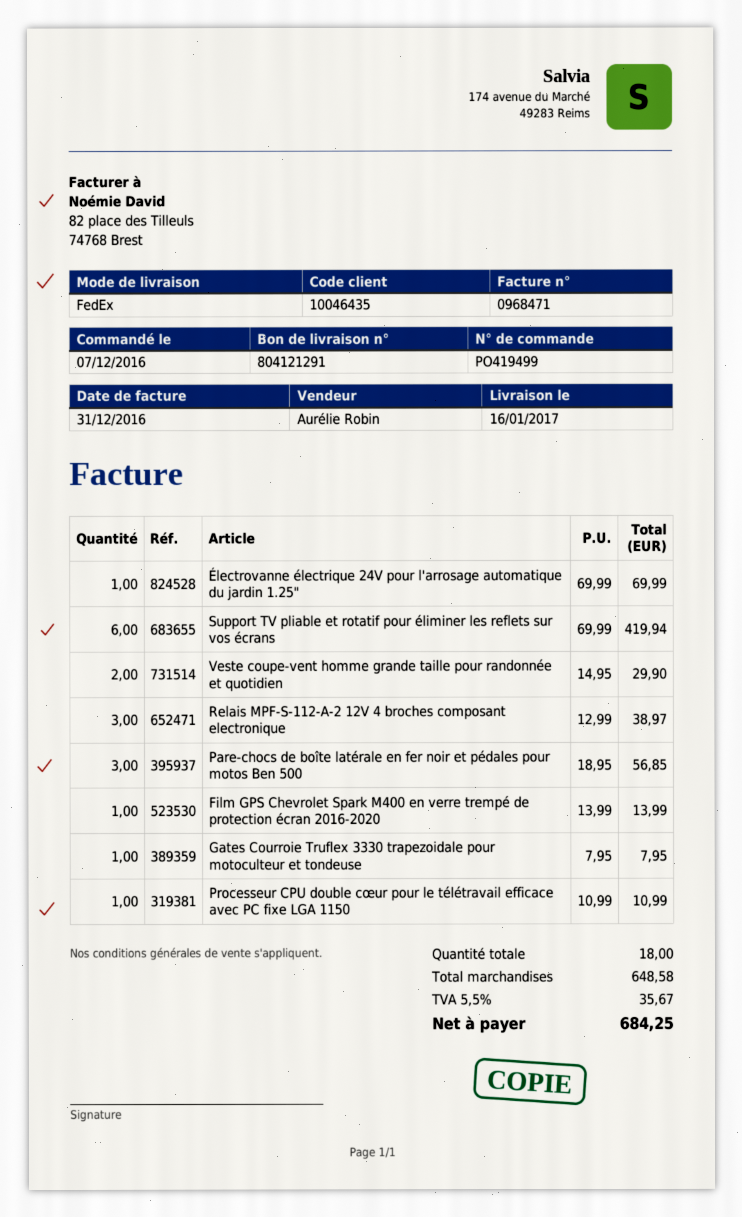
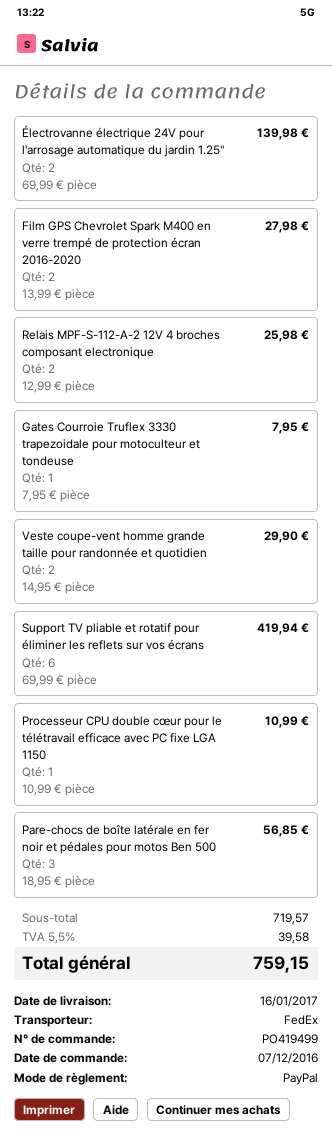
Électrovanne électrique 24V pour l'arrosage automatique du jardin 1.25": 1 x 69.99 = 69.99 -> 2 x 69.99 = 139.98
Relais MPF-S-112-A-2 12V 4 broches composant electronique: 3 x 12.99 = 38.97 -> 2 x 12.99 = 25.98
Film GPS Chevrolet Spark M400 en verre trempé de protection écran 2016-2020: 1 x 13.99 = 13.99 -> 2 x 13.99 = 27.98
subtotal: 648.58 -> 719.57
tax: 5.5% = 35.67 -> 5.5% = 39.58
total: 684.25 -> 759.15

